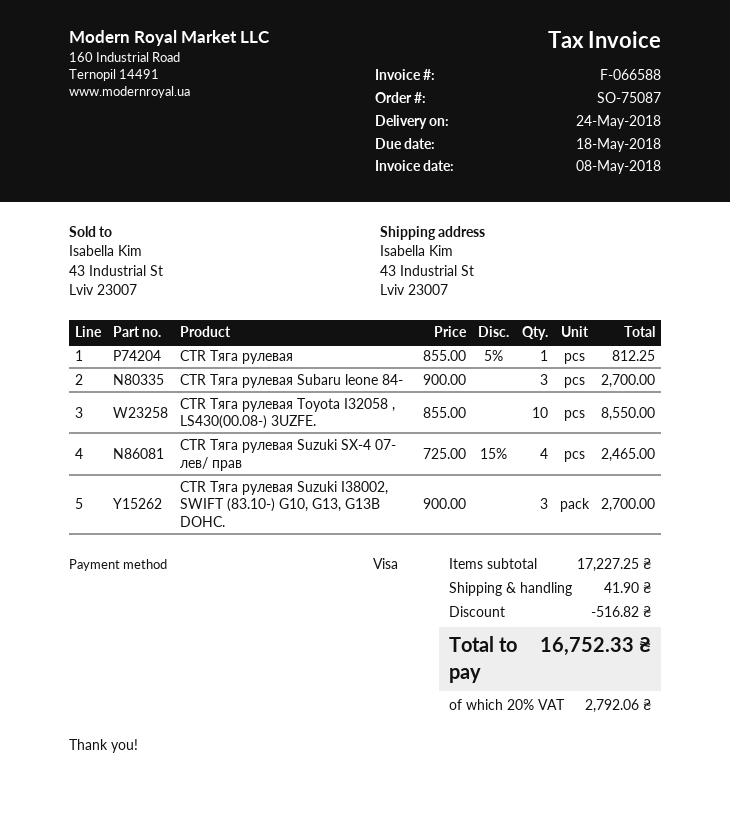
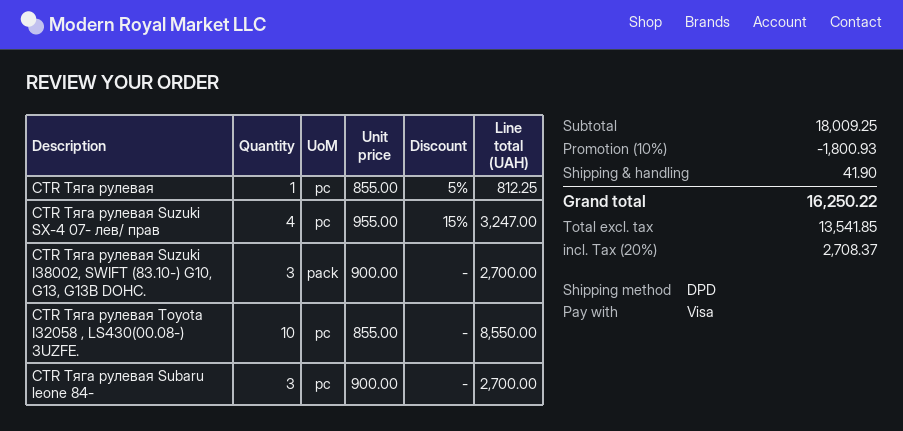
CTR Тяга рулевая Suzuki SX-4 07- лев/ прав: 4 x 725.00 - 15% = 2465.00 -> 4 x 955.00 - 15% = 3247.00
subtotal: 17227.25 -> 18009.25
discount: 516.82 -> 1800.93
tax: 20% = 2792.06 -> 20% = 2708.37
total: 16752.33 -> 16250.22

